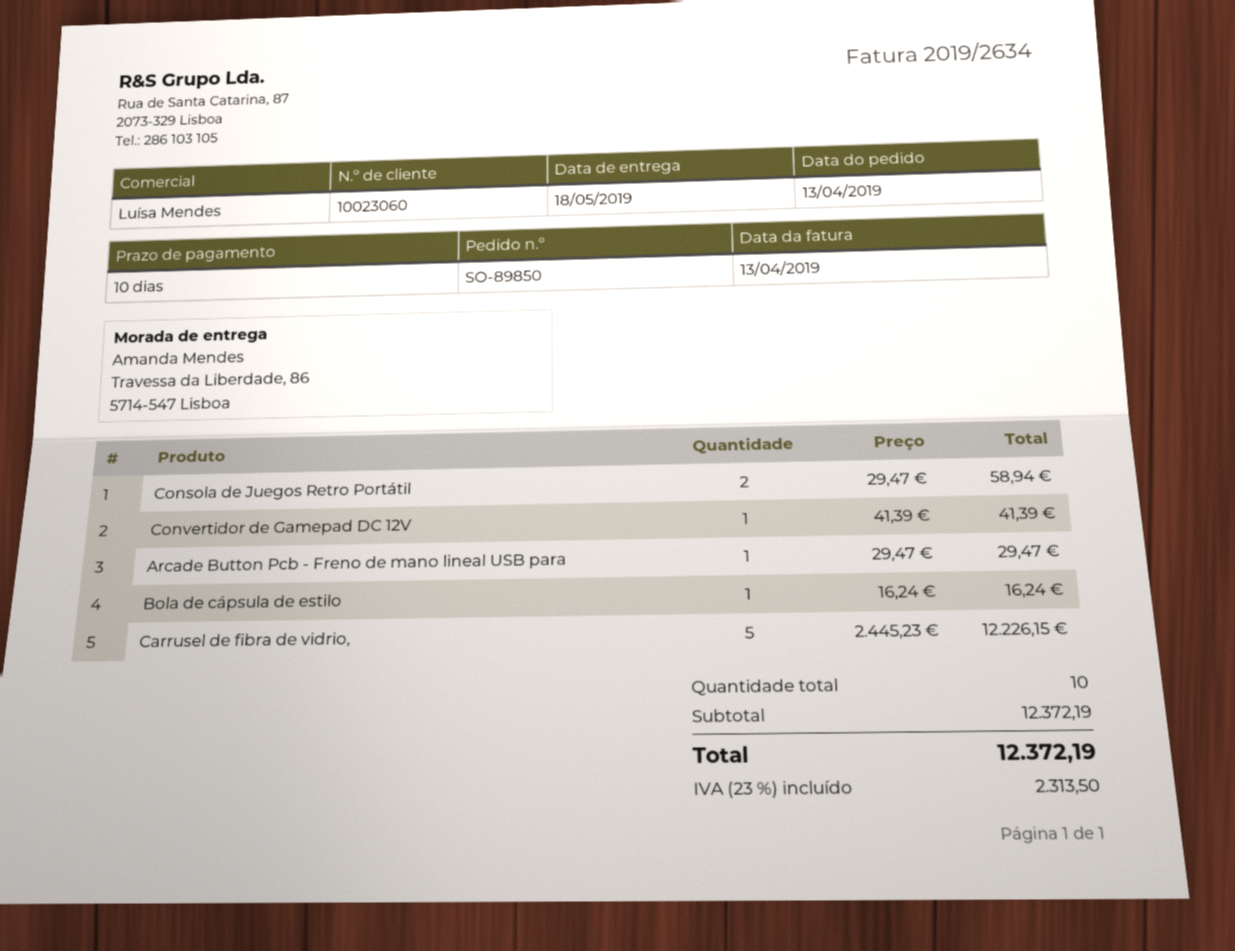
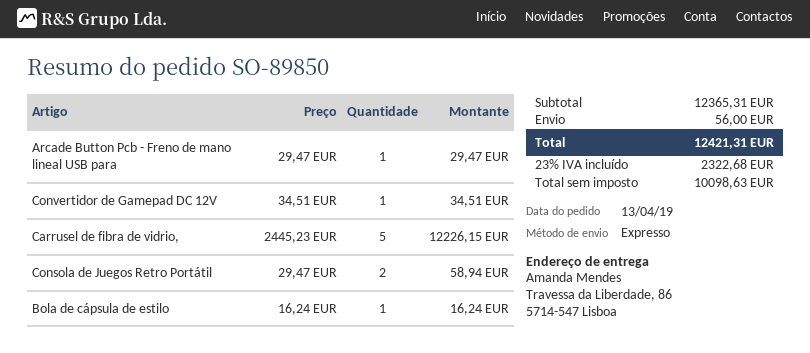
Convertidor de Gamepad DC 12V: 1 x 41.39 = 41.39 -> 1 x 34.51 = 34.51
subtotal: 12372.19 -> 12365.31
shipping: none -> 56.00
tax: 23% = 2313.50 -> 23% = 2322.68
total: 12372.19 -> 12421.31

